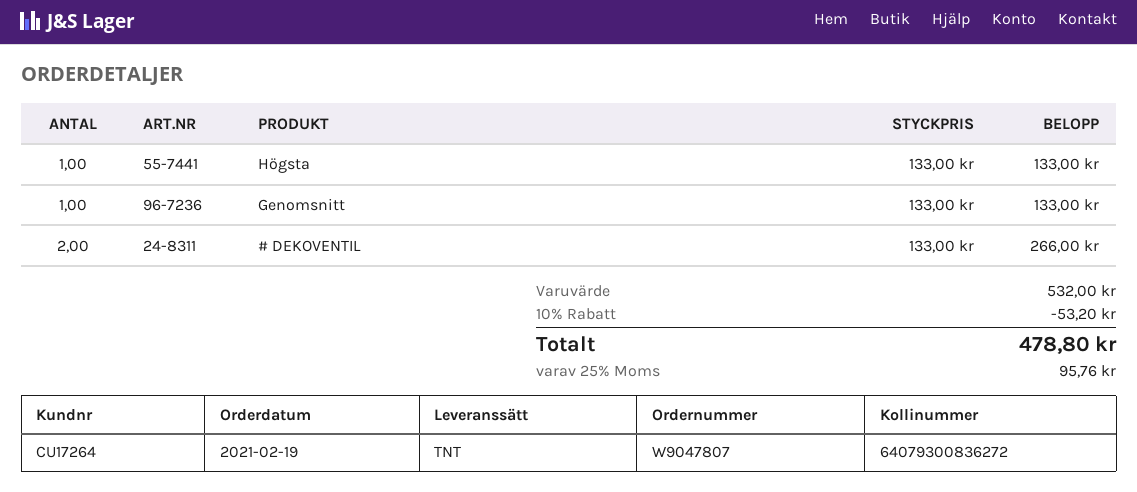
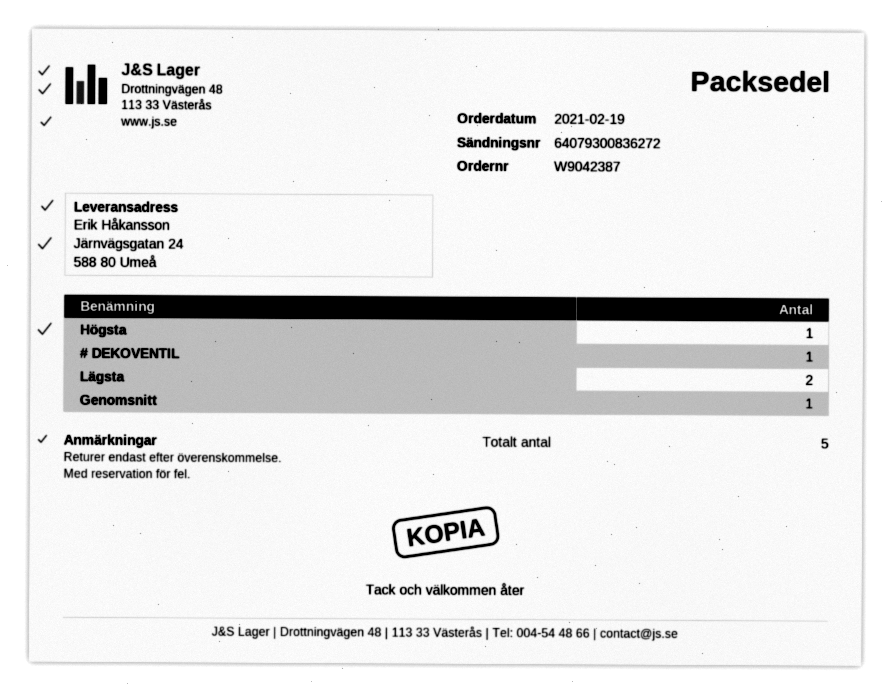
order number: W9047807 -> W9042387
# DEKOVENTIL: 2 -> 1
Lägsta: none -> 2

